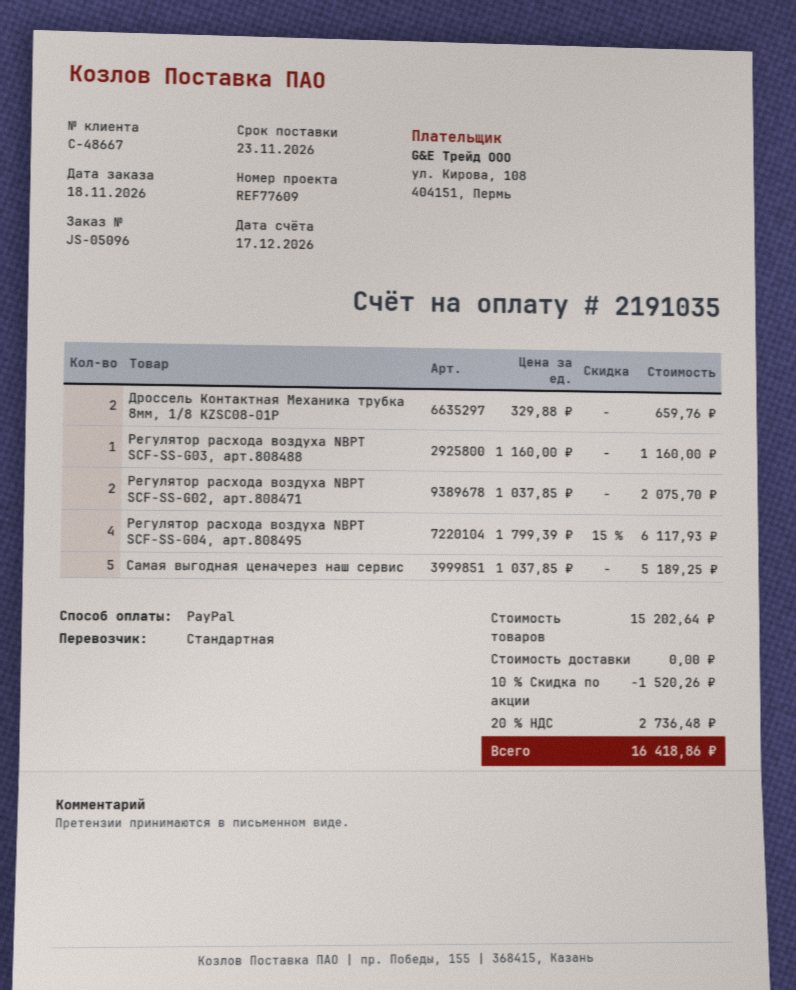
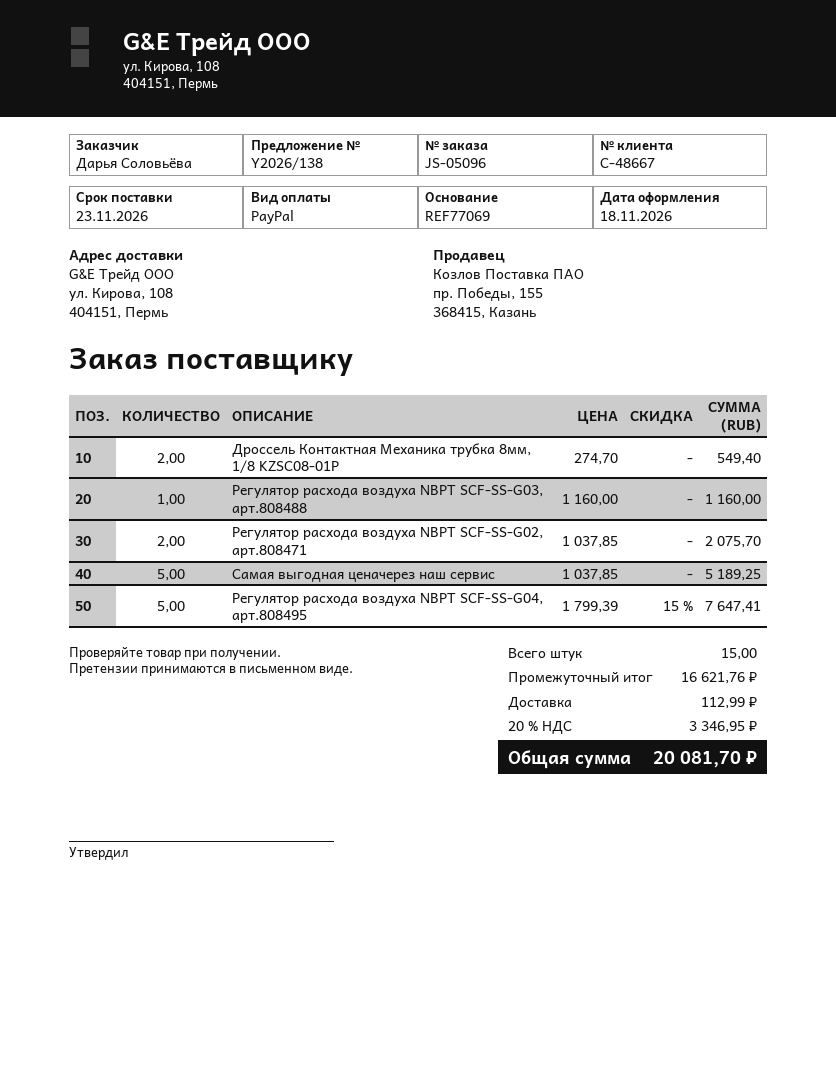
reference: REF77609 -> REF77069
Дроссель Контактная Механика трубка 8мм, 1/8 KZSC08-01P: 2 x 329.88 = 659.76 -> 2 x 274.70 = 549.40
Регулятор расхода воздуха NBPT SCF-SS-G04, арт.808495: 4 x 1799.39 - 15% = 6117.93 -> 5 x 1799.39 - 15% = 7647.41
subtotal: 15202.64 -> 16621.76
discount: 10% = 1520.26 -> none
shipping: 0.00 -> 112.99
tax: 20% = 2736.48 -> 20% = 3346.95
total: 16418.86 -> 20081.70

